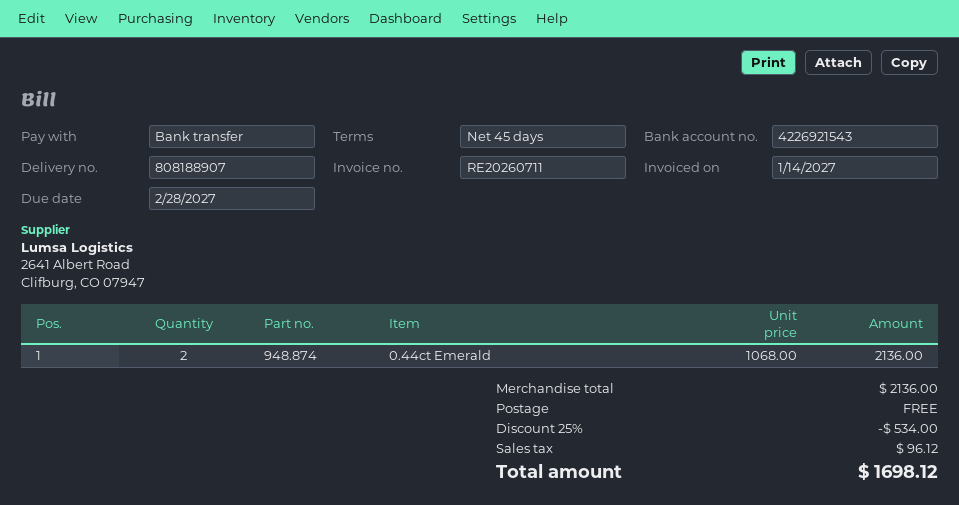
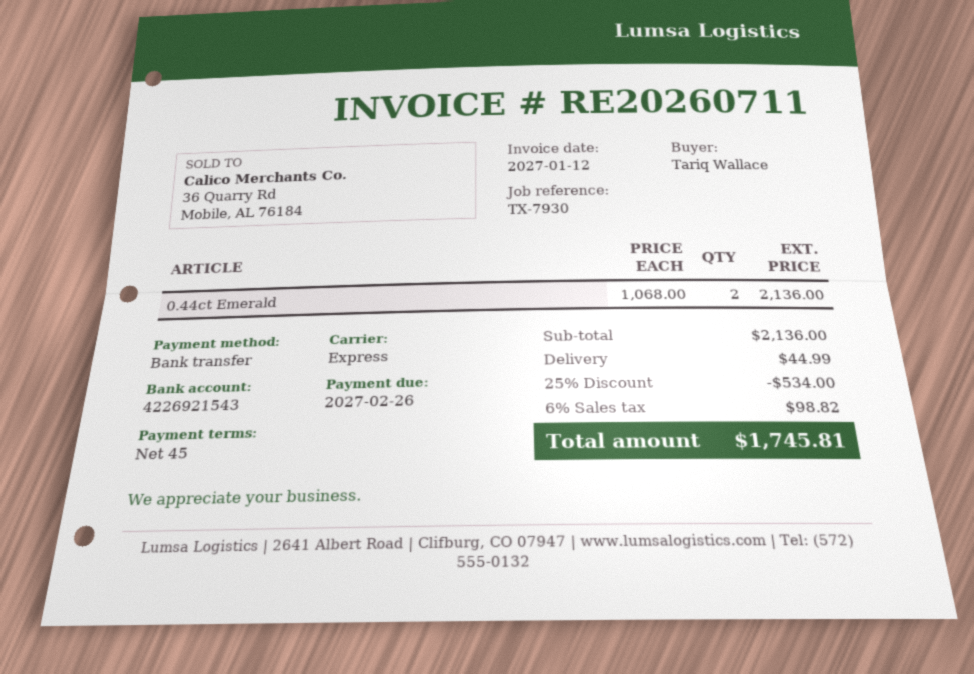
invoice date: 2027-01-14 -> 2027-01-12
due date: 2027-02-28 -> 2027-02-26
shipping: 0.00 -> 44.99
tax: 96.12 -> 98.82
total: 1698.12 -> 1745.81

